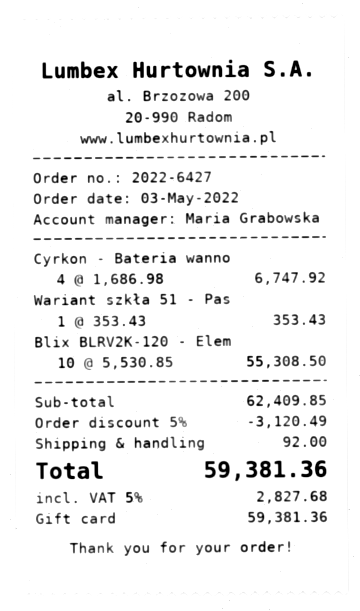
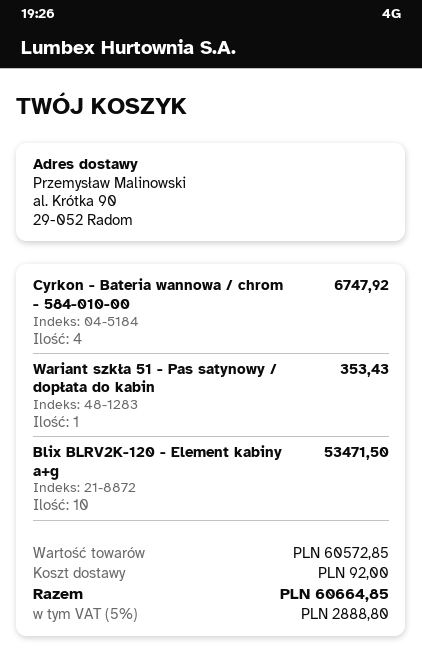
Blix BLRV2K-120 - Elem: 10 for 55308.50 -> 10 for 53471.50
subtotal: 62409.85 -> 60572.85
discount: 5% = 3120.49 -> none
tax: 5% = 2827.68 -> 5% = 2888.80
total: 59381.36 -> 60664.85

